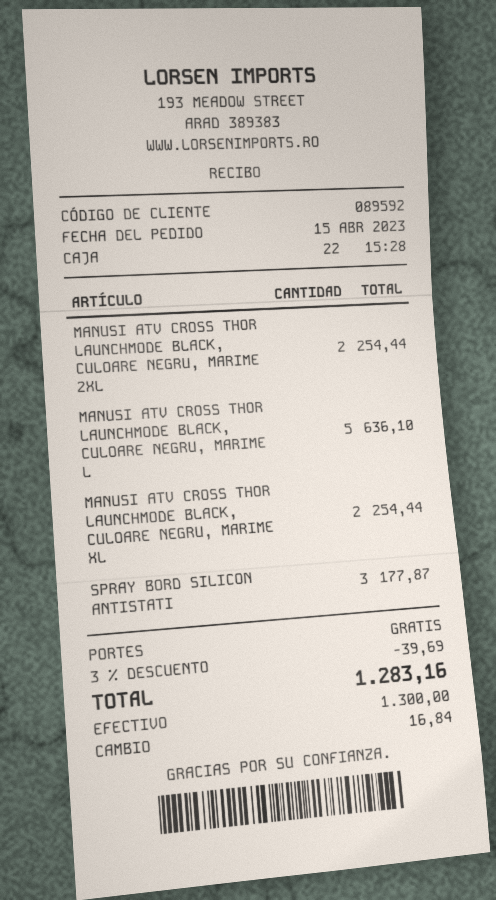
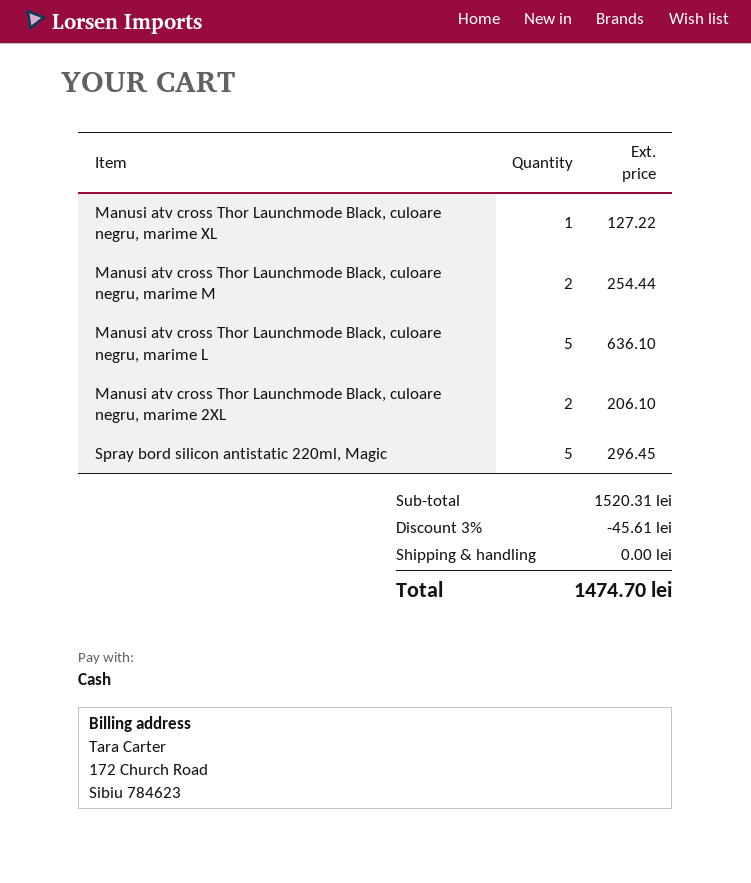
MANUSI ATV CROSS THOR LAUNCHMODE BLACK, CULOARE NEGRU, MARIME 2XL: 2 for 254.44 -> 2 for 206.10
MANUSI ATV CROSS THOR LAUNCHMODE BLACK, CULOARE NEGRU, MARIME XL: 2 for 254.44 -> 1 for 127.22
SPRAY BORD SILICON ANTISTATI: 3 for 177.87 -> 5 for 296.45
Manusi atv cross Thor Launchmode Black, culoare negru, marime M: none -> 2 for 254.44
discount: 3% = 39.69 -> 3% = 45.61
total: 1283.16 -> 1474.70

